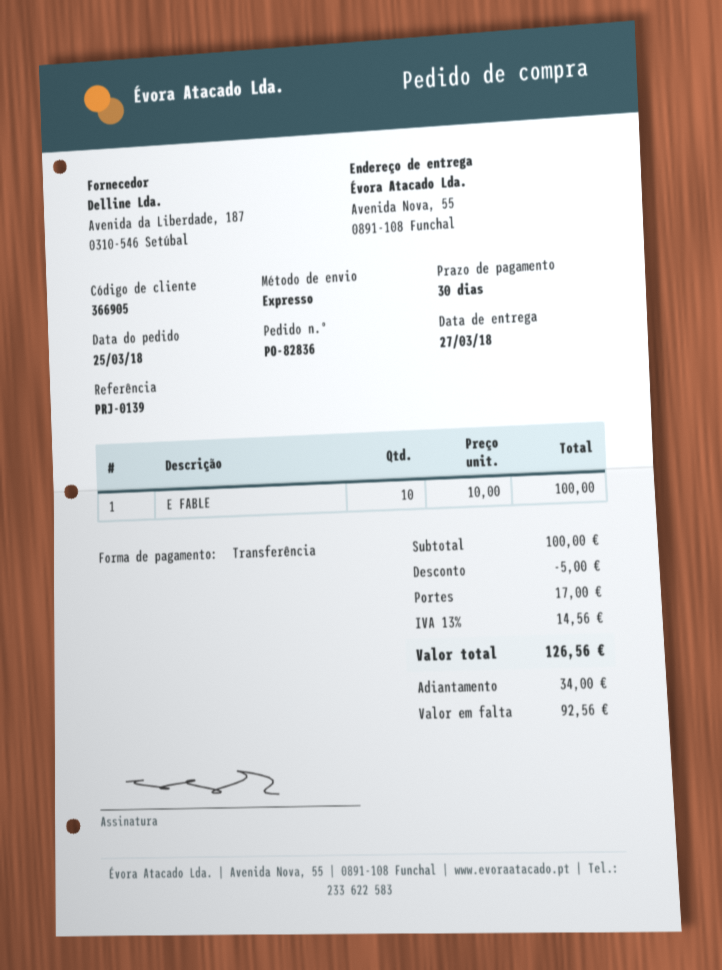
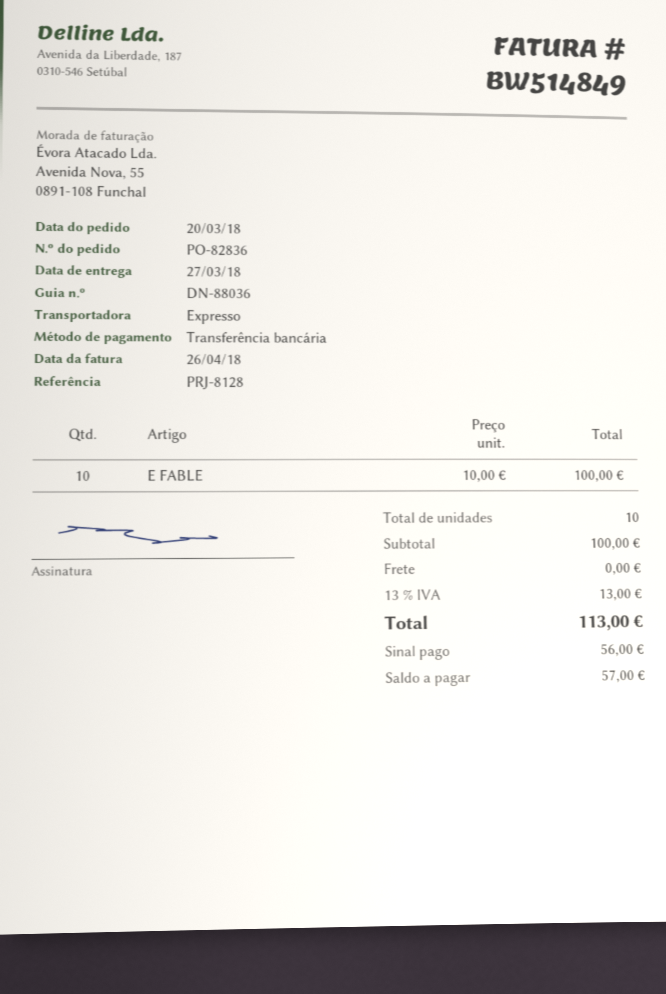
order date: 2018-03-25 -> 2018-03-20
reference: PRJ-0139 -> PRJ-8128
discount: 5.00 -> none
shipping: 17.00 -> 0.00
tax: 13% = 14.56 -> 13% = 13.00
total: 126.56 -> 113.00
deposit: 34.00 -> 56.00
balance: 92.56 -> 57.00

